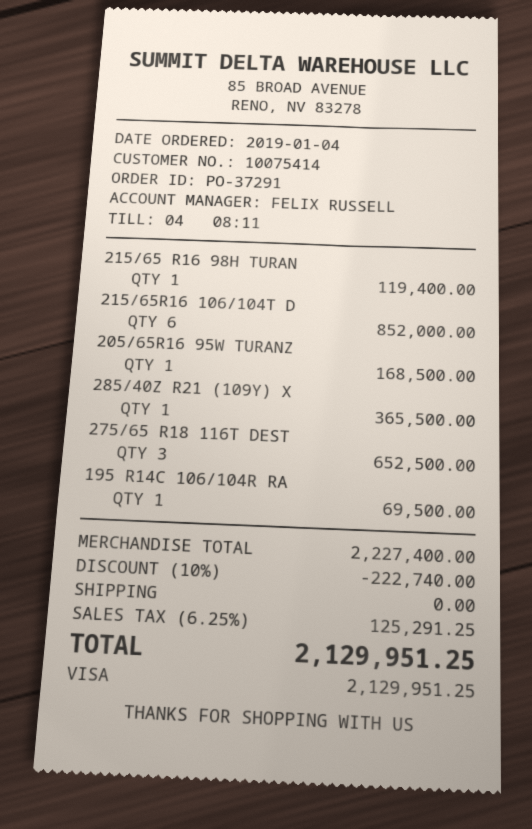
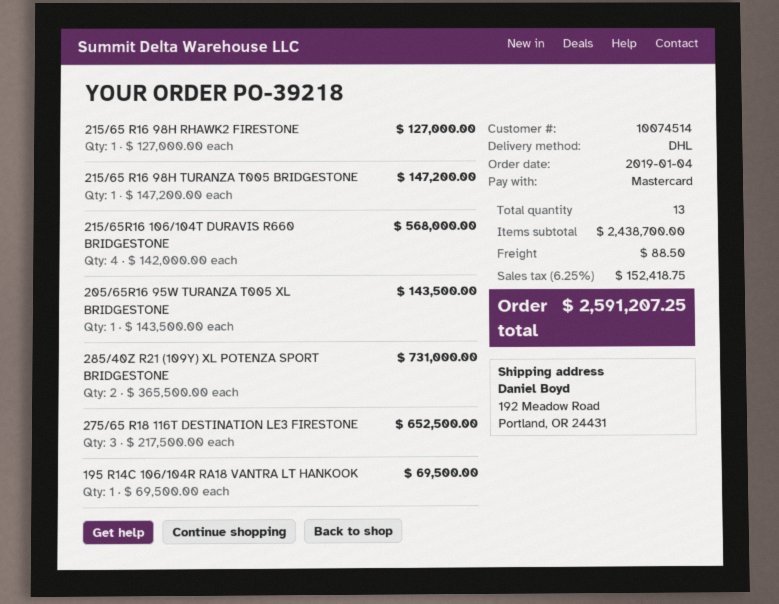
order number: PO-37291 -> PO-39218
customer number: 10075414 -> 10074514
payment method: Visa -> Mastercard
215/65 R16 98H TURAN: 1 for 119400.00 -> 1 for 147200.00
215/65R16 106/104T D: 6 for 852000.00 -> 4 for 568000.00
205/65R16 95W TURANZ: 1 for 168500.00 -> 1 for 143500.00
285/40Z R21 (109Y) X: 1 for 365500.00 -> 2 for 731000.00
215/65 R16 98H RHAWK2 FIRESTONE: none -> 1 for 127000.00
subtotal: 2227400.00 -> 2438700.00
discount: 10% = 222740.00 -> none
shipping: 0.00 -> 88.50
tax: 6.25% = 125291.25 -> 6.25% = 152418.75
total: 2129951.25 -> 2591207.25

